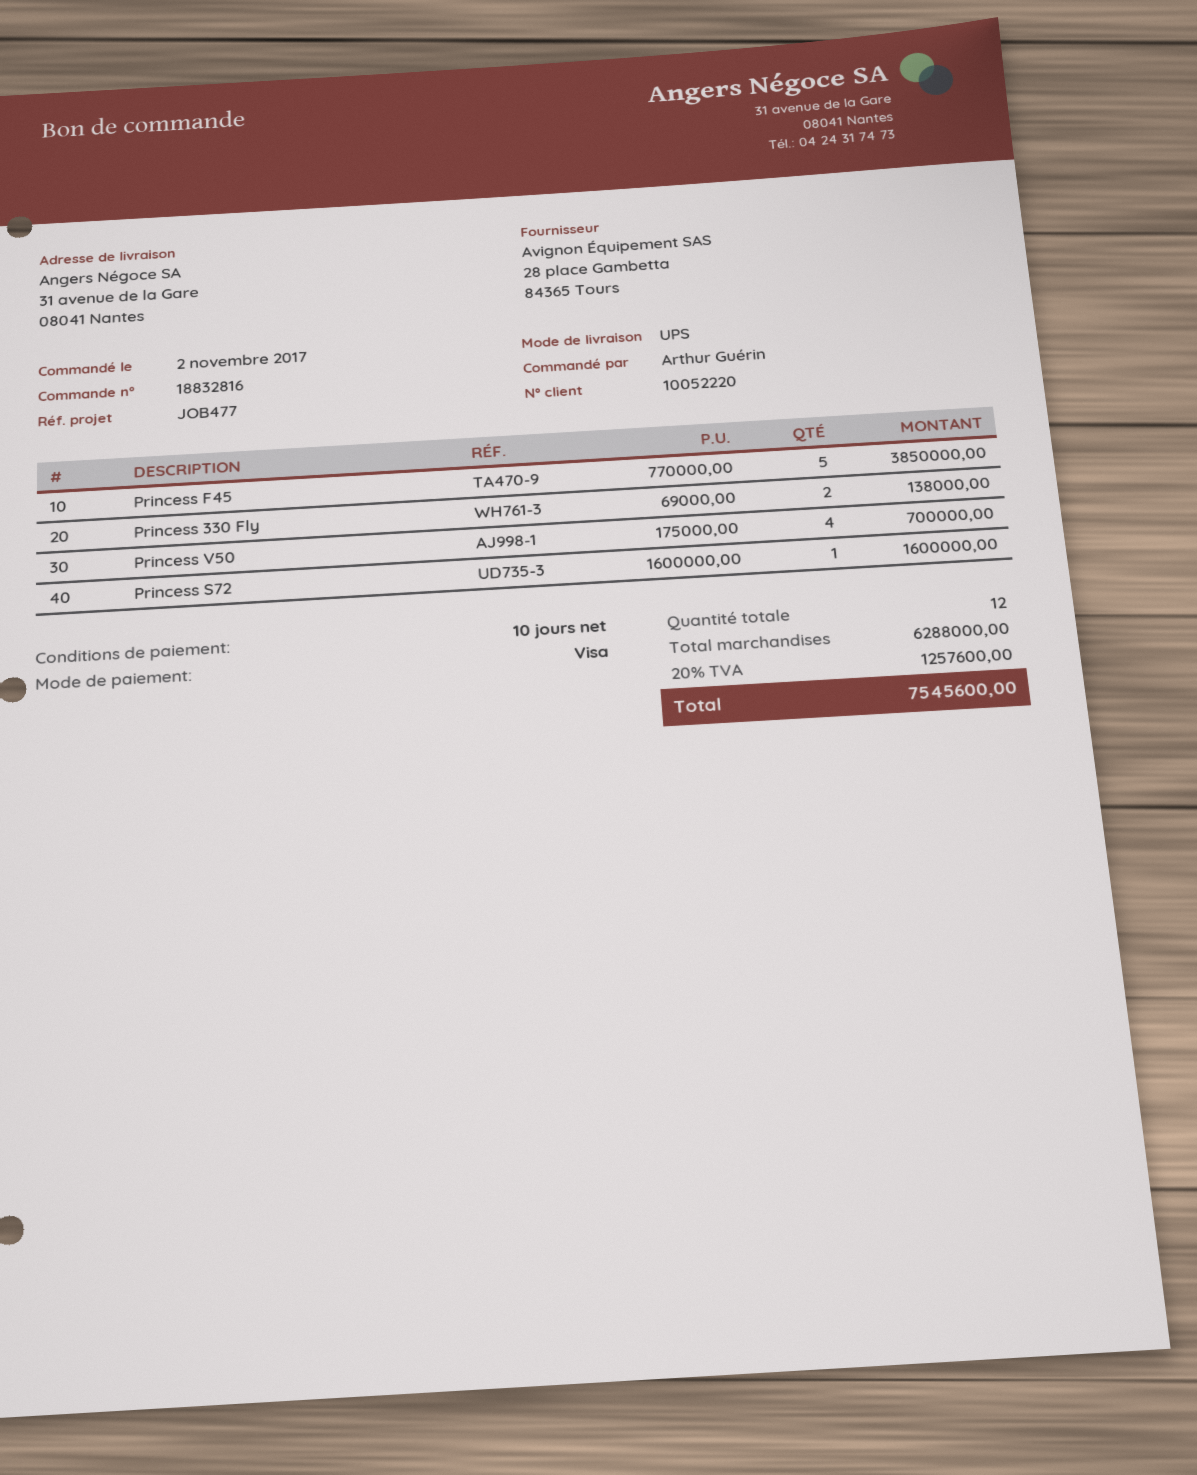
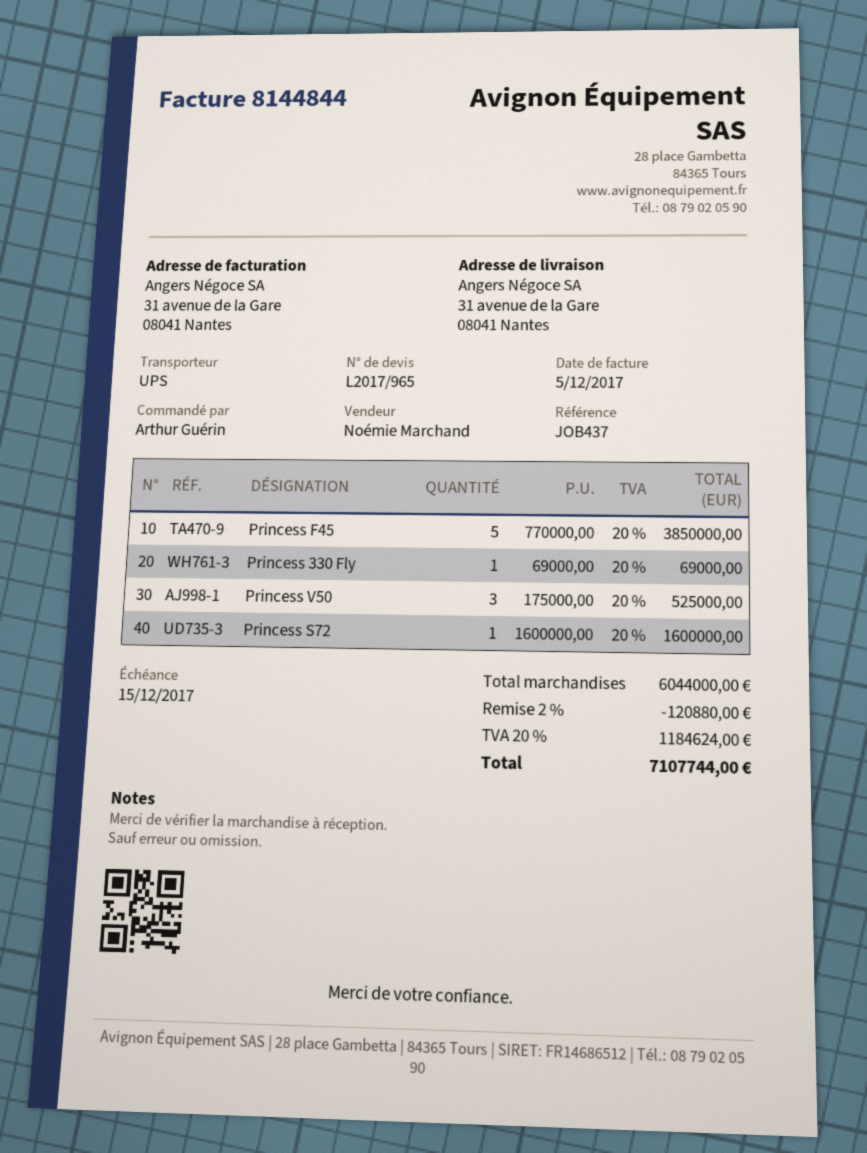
reference: JOB477 -> JOB437
Princess 330 Fly: 2 x 69000.00 = 138000.00 -> 1 x 69000.00 = 69000.00
Princess V50: 4 x 175000.00 = 700000.00 -> 3 x 175000.00 = 525000.00
subtotal: 6288000.00 -> 6044000.00
discount: none -> 2% = 120880.00
tax: 20% = 1257600.00 -> 20% = 1184624.00
total: 7545600.00 -> 7107744.00

